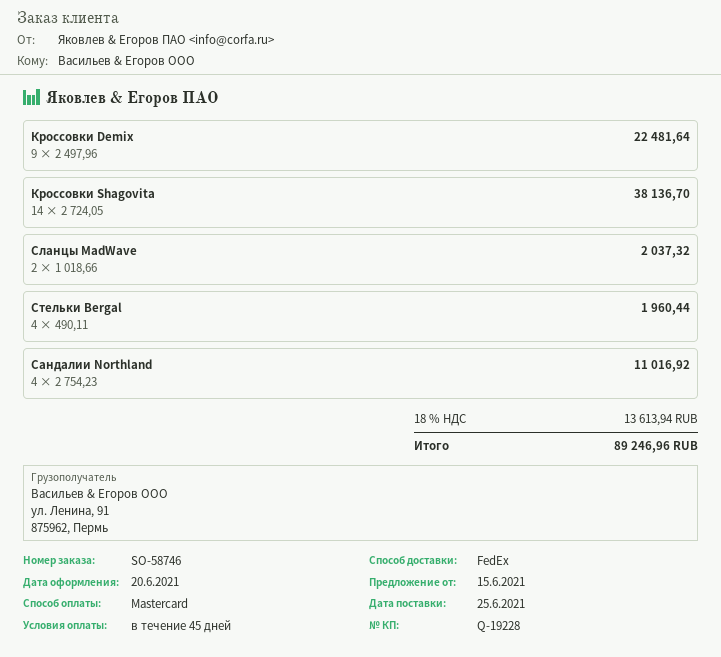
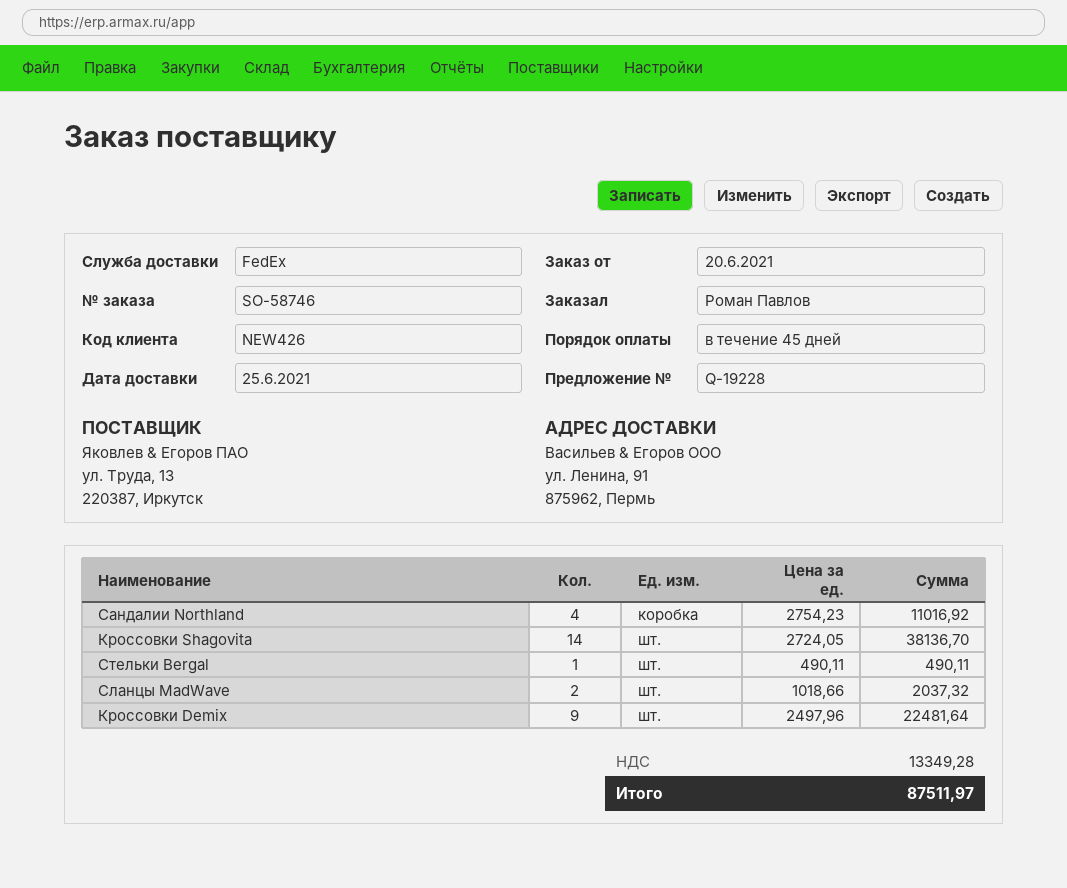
Стельки Bergal: 4 x 490.11 = 1960.44 -> 1 x 490.11 = 490.11
tax: 13613.94 -> 13349.28
total: 89246.96 -> 87511.97

